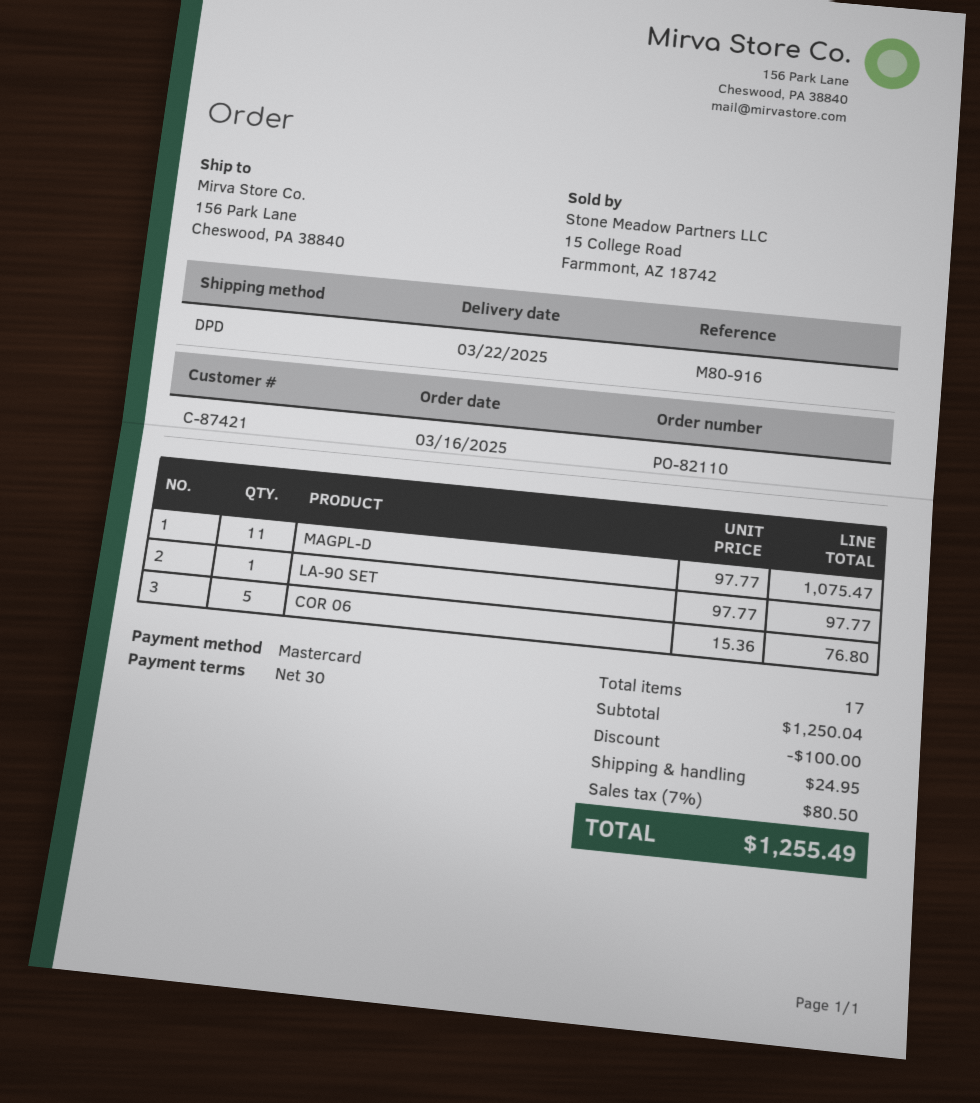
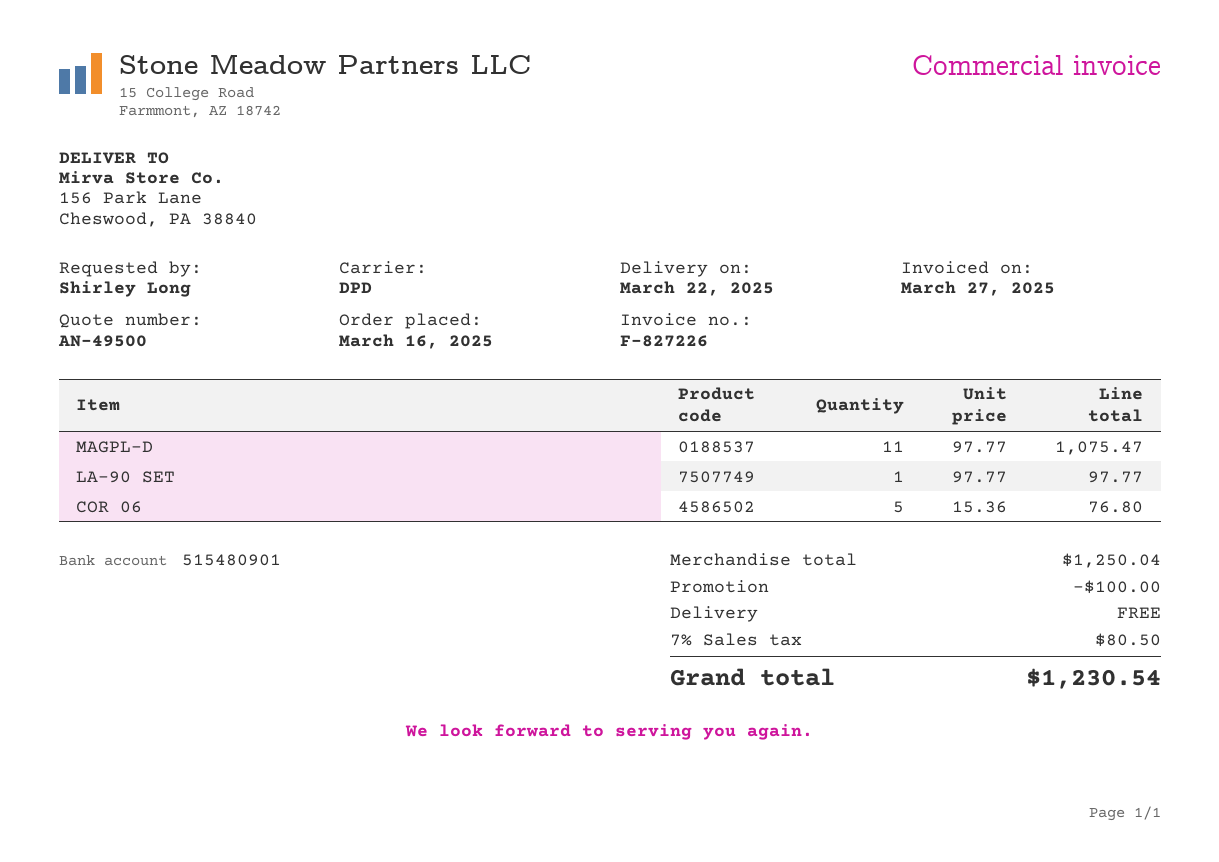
shipping: 24.95 -> 0.00
total: 1255.49 -> 1230.54

